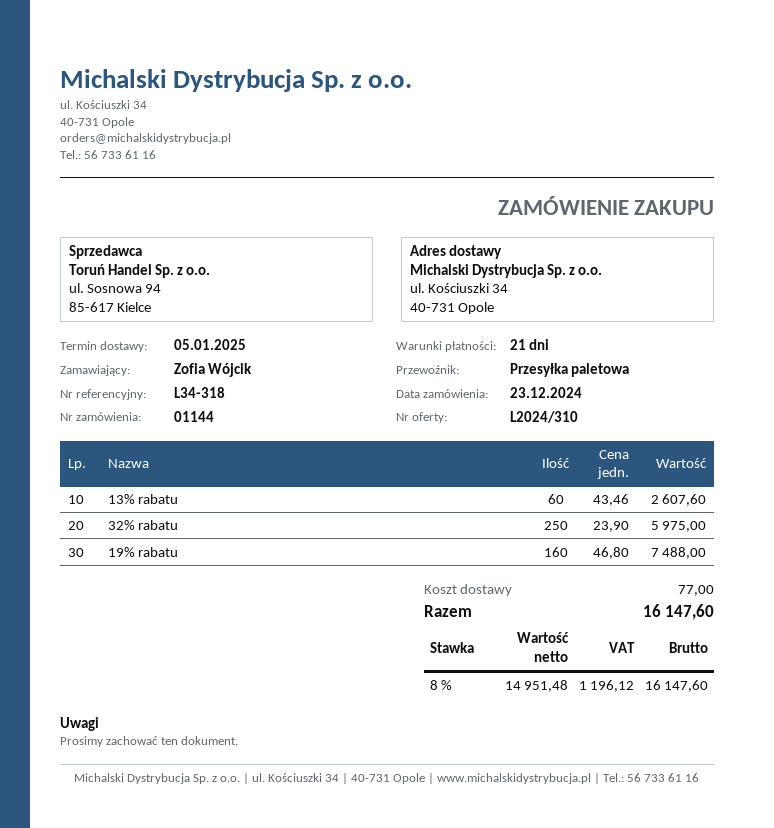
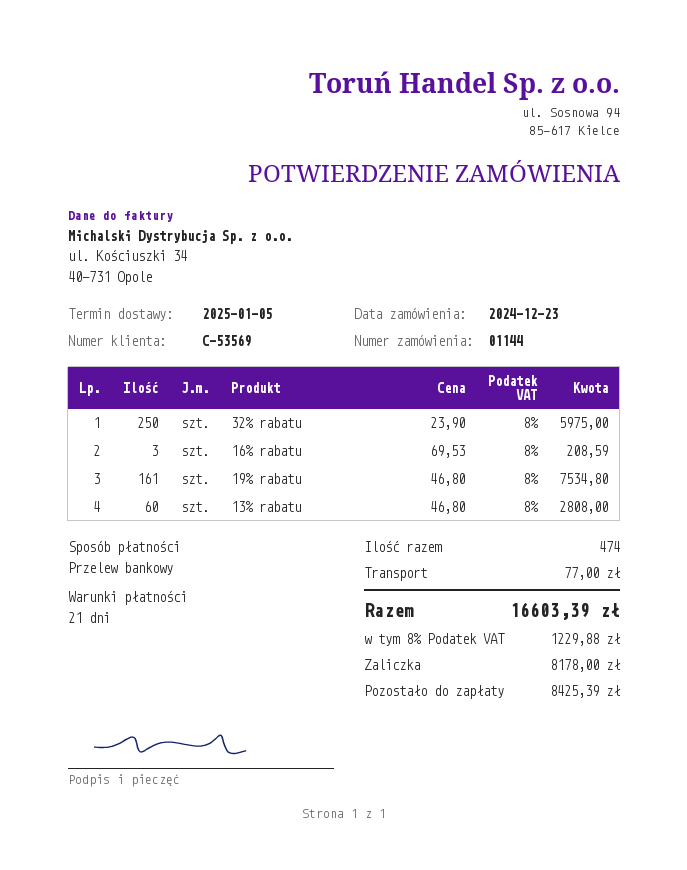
13% rabatu: 60 x 43.46 = 2607.60 -> 60 x 46.80 = 2808.00
19% rabatu: 160 x 46.80 = 7488.00 -> 161 x 46.80 = 7534.80
16% rabatu: none -> 3 x 69.53 = 208.59
tax: 8% = 1196.12 -> 8% = 1229.88
total: 16147.60 -> 16603.39

